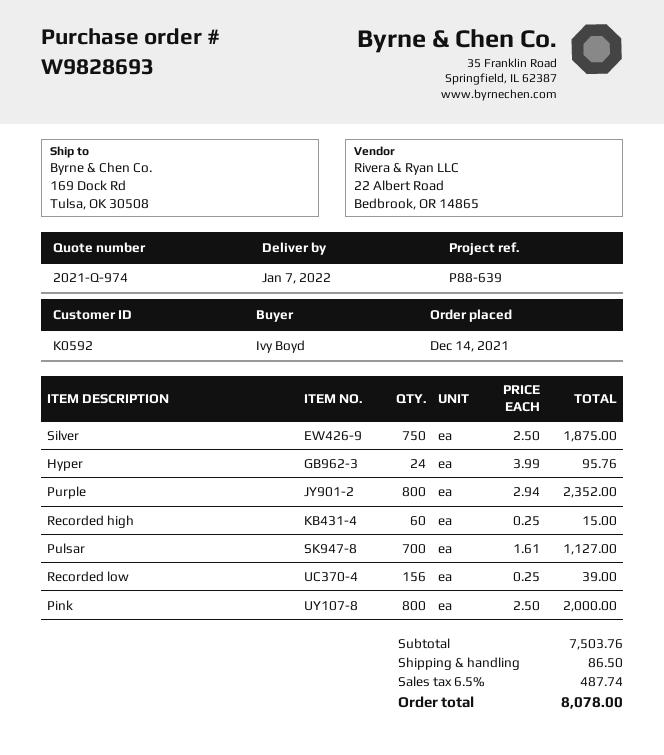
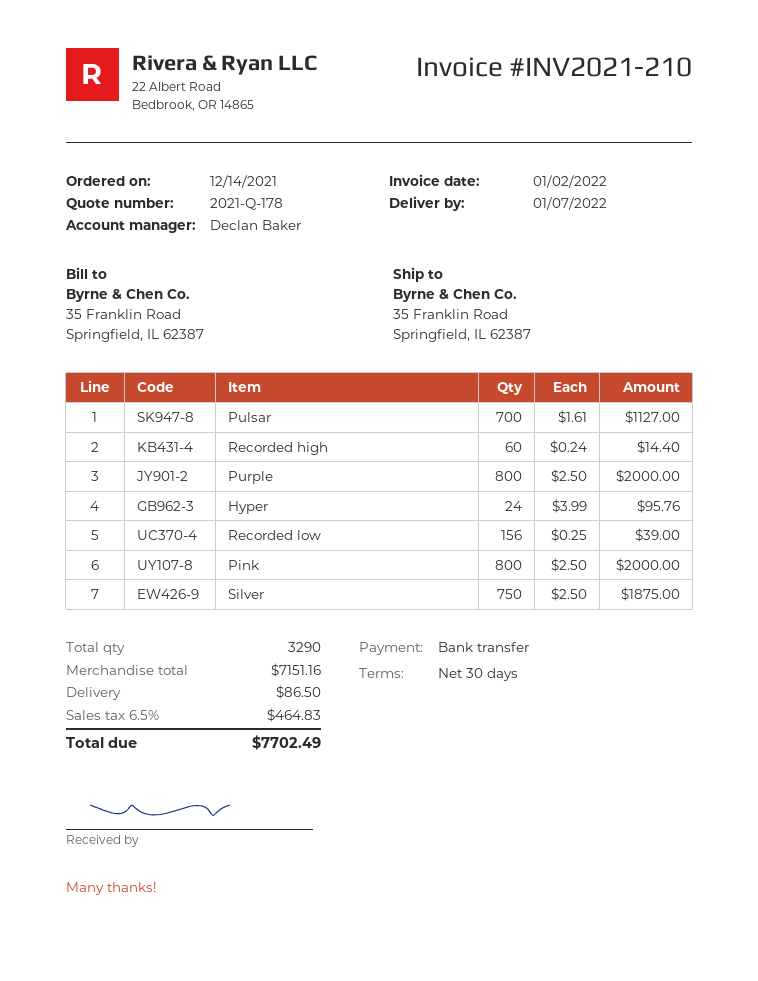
quote number: 2021-Q-974 -> 2021-Q-178
ship to: 169 Dock Rd, Tulsa, OK 30508 -> 35 Franklin Road, Springfield, IL 62387
Purple: 800 x 2.94 = 2352.00 -> 800 x 2.50 = 2000.00
Recorded high: 60 x 0.25 = 15.00 -> 60 x 0.24 = 14.40
subtotal: 7503.76 -> 7151.16
tax: 6.5% = 487.74 -> 6.5% = 464.83
total: 8078.00 -> 7702.49

